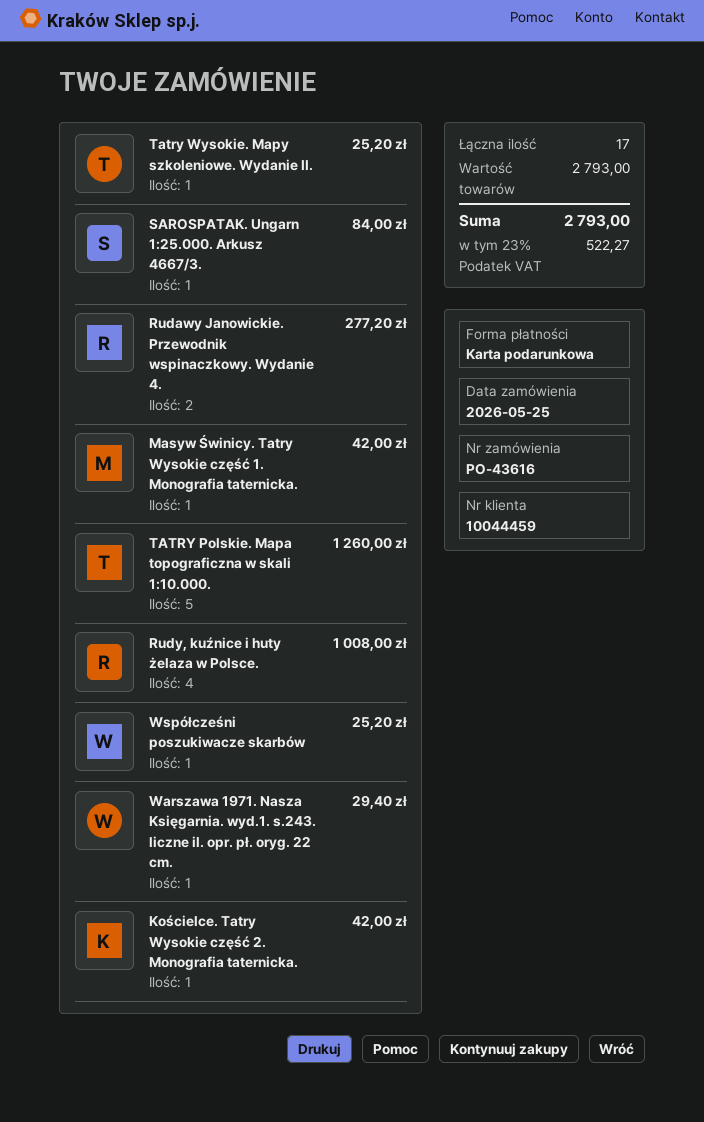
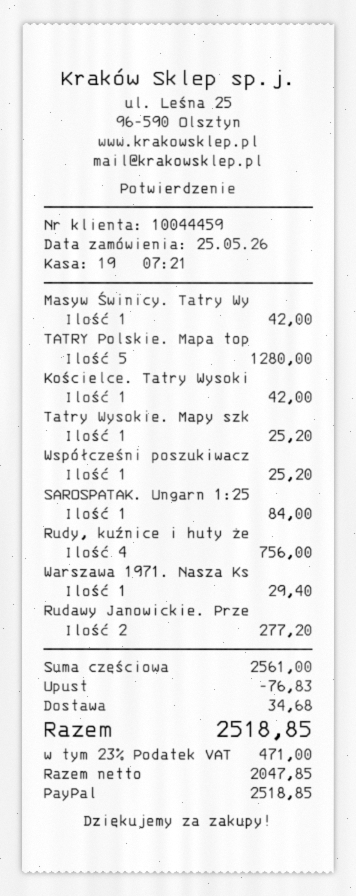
payment method: gift card -> PayPal
TATRY Polskie. Mapa topograficzna w skali 1:10.000.: 5 for 1260.00 -> 5 for 1280.00
Rudy, kuźnice i huty żelaza w Polsce.: 4 for 1008.00 -> 4 for 756.00
subtotal: 2793.00 -> 2561.00
discount: none -> 76.83
shipping: none -> 34.68
tax: 23% = 522.27 -> 23% = 471.00
total: 2793.00 -> 2518.85

